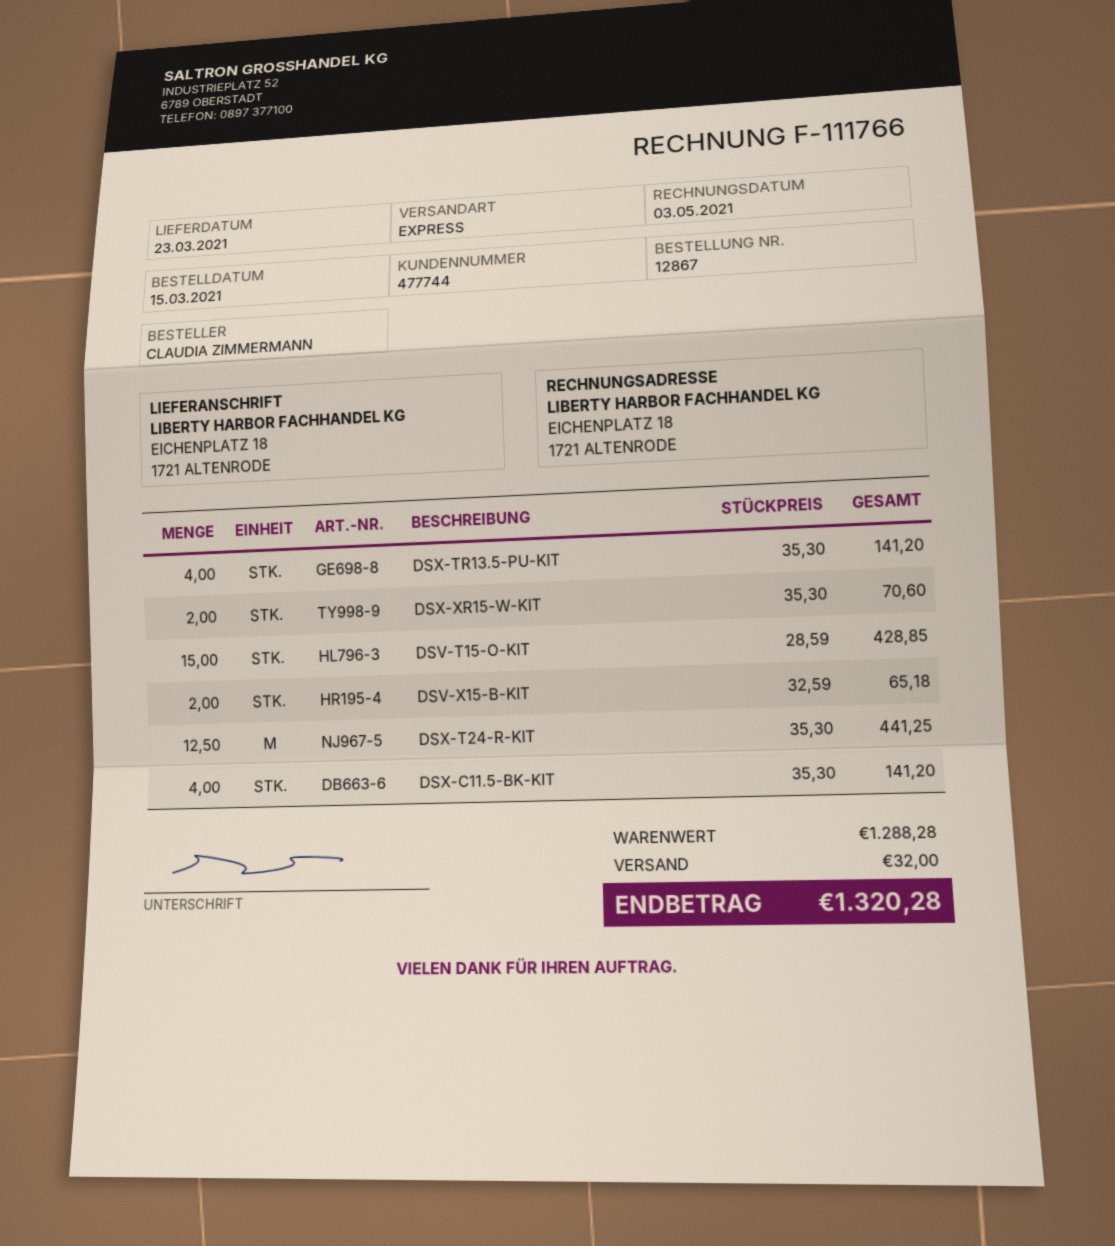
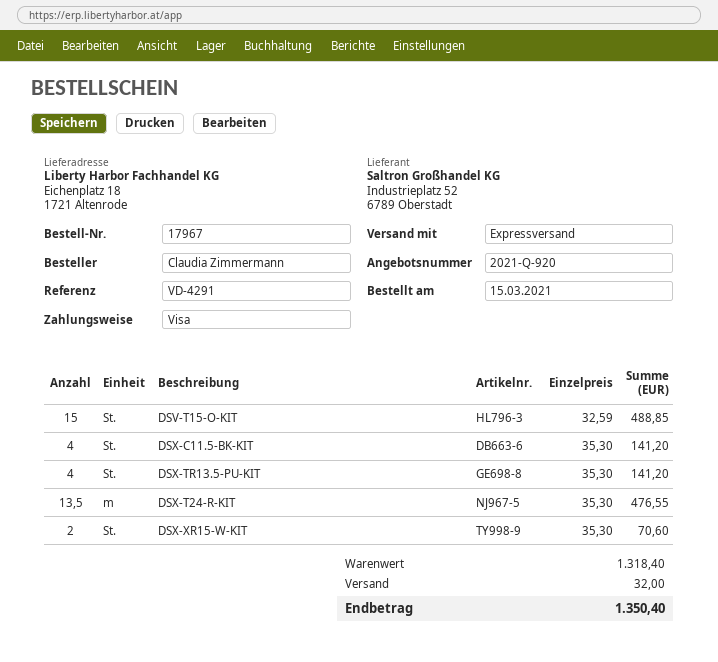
order number: 12867 -> 17967
DSV-T15-O-KIT: 15 x 28.59 = 428.85 -> 15 x 32.59 = 488.85
DSV-X15-B-KIT: 2 x 32.59 = 65.18 -> none
DSX-T24-R-KIT: 12.5 x 35.30 = 441.25 -> 13.5 x 35.30 = 476.55
subtotal: 1288.28 -> 1318.40
total: 1320.28 -> 1350.40

